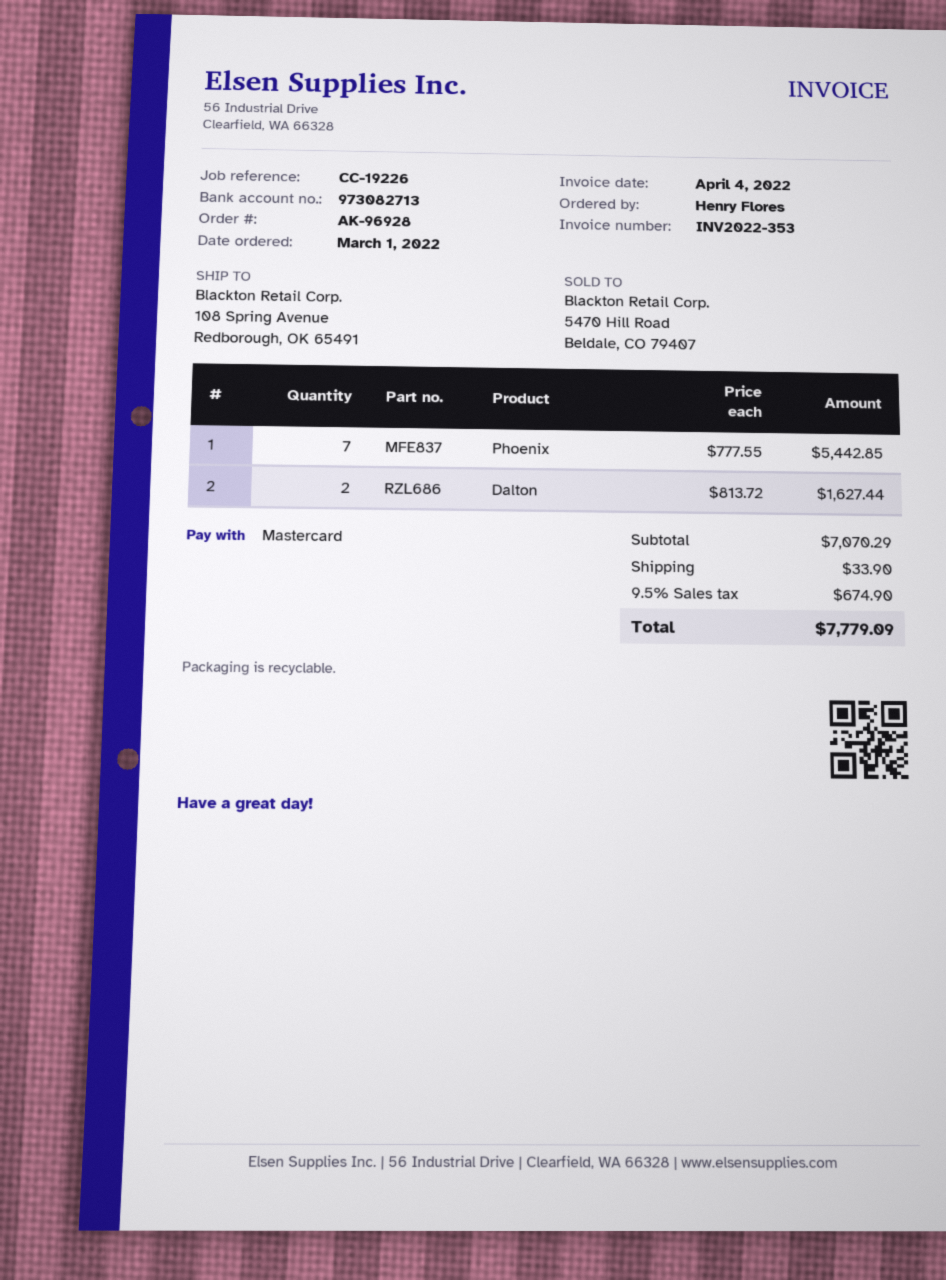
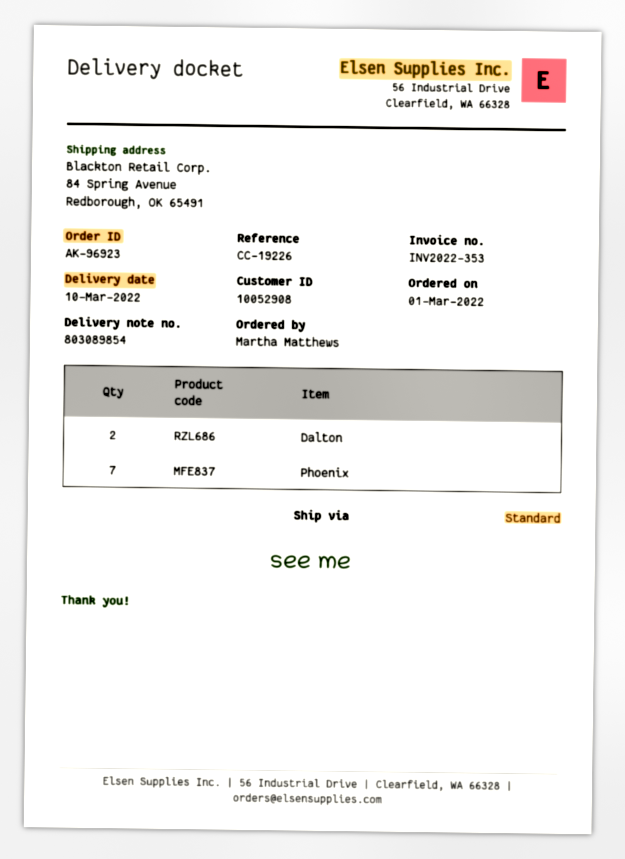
order number: AK-96928 -> AK-96923
ordered by: Henry Flores -> Martha Matthews
ship to: 108 Spring Avenue, Redborough, OK 65491 -> 84 Spring Avenue, Redborough, OK 65491

